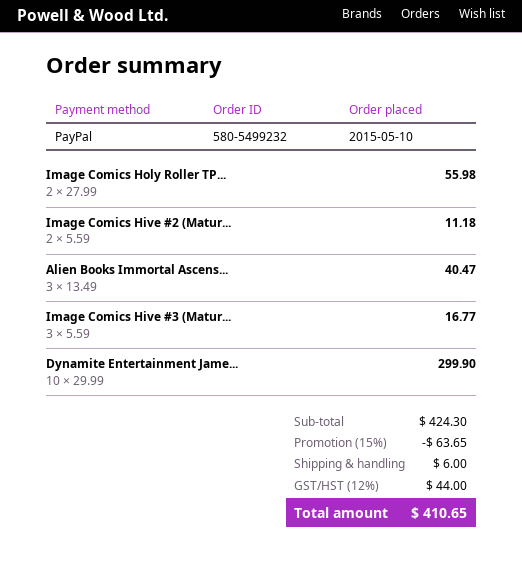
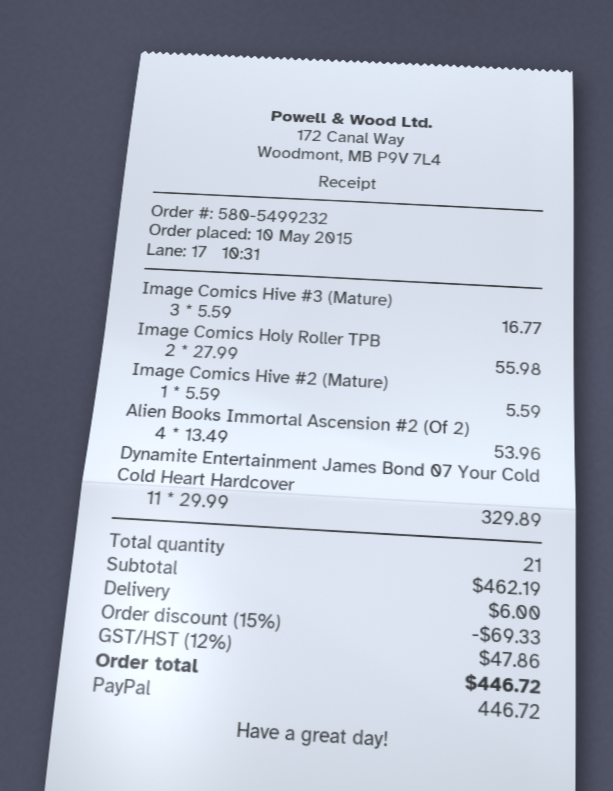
Image Comics Hive #2 (Matur...: 2 x 5.59 = 11.18 -> 1 x 5.59 = 5.59
Alien Books Immortal Ascens...: 3 x 13.49 = 40.47 -> 4 x 13.49 = 53.96
Dynamite Entertainment Jame...: 10 x 29.99 = 299.90 -> 11 x 29.99 = 329.89
subtotal: 424.30 -> 462.19
discount: 15% = 63.65 -> 15% = 69.33
tax: 12% = 44.00 -> 12% = 47.86
total: 410.65 -> 446.72

